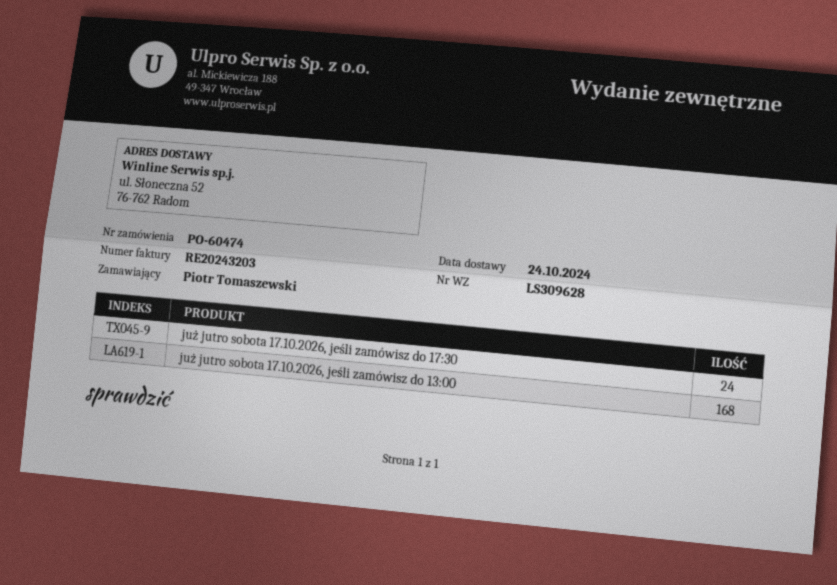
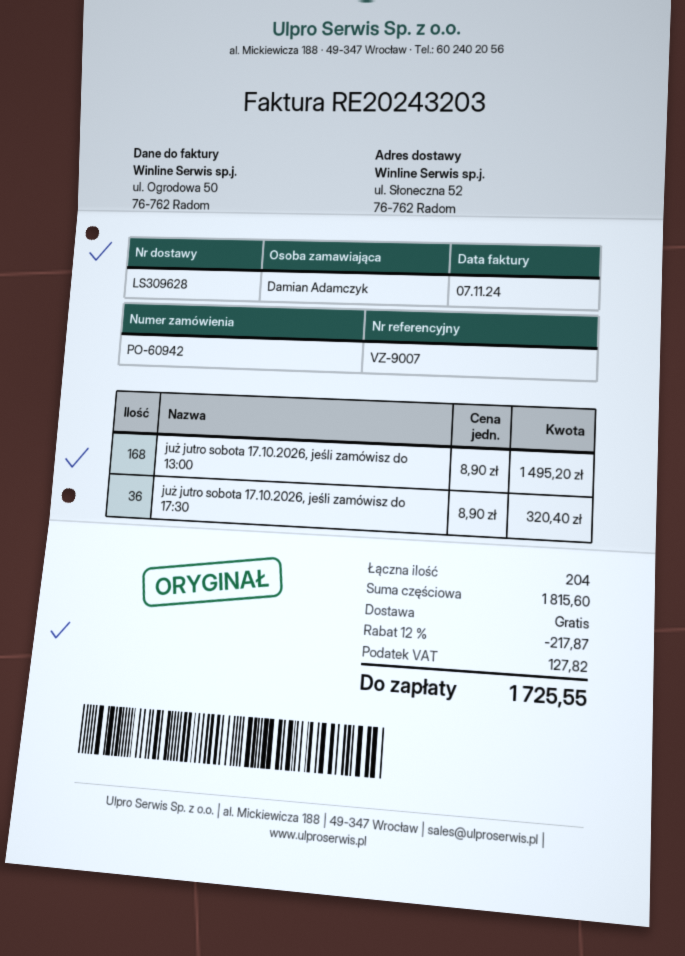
order number: PO-60474 -> PO-60942
ordered by: Piotr Tomaszewski -> Damian Adamczyk
już jutro sobota 17.10.2026, jeśli zamówisz do 17:30: 24 -> 36

